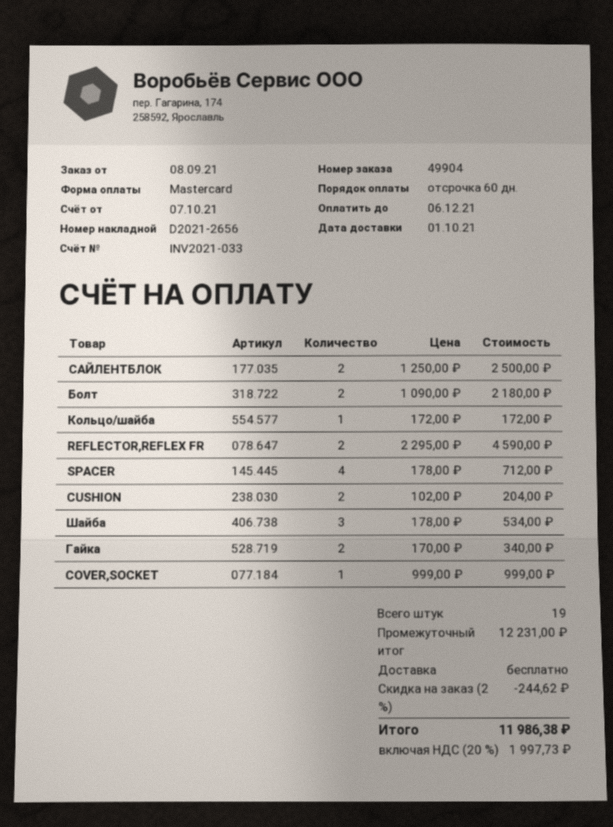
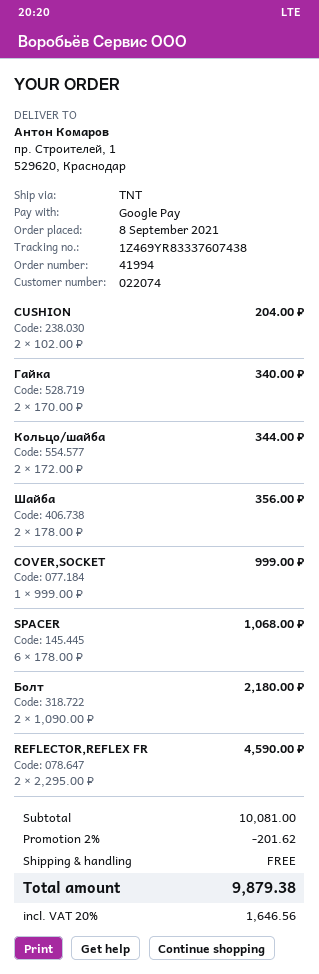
order number: 49904 -> 41994
payment method: Mastercard -> Google Pay
САЙЛЕНТБЛОК: 2 x 1250.00 = 2500.00 -> none
Кольцо/шайба: 1 x 172.00 = 172.00 -> 2 x 172.00 = 344.00
SPACER: 4 x 178.00 = 712.00 -> 6 x 178.00 = 1068.00
Шайба: 3 x 178.00 = 534.00 -> 2 x 178.00 = 356.00
subtotal: 12231.00 -> 10081.00
discount: 2% = 244.62 -> 2% = 201.62
tax: 20% = 1997.73 -> 20% = 1646.56
total: 11986.38 -> 9879.38

